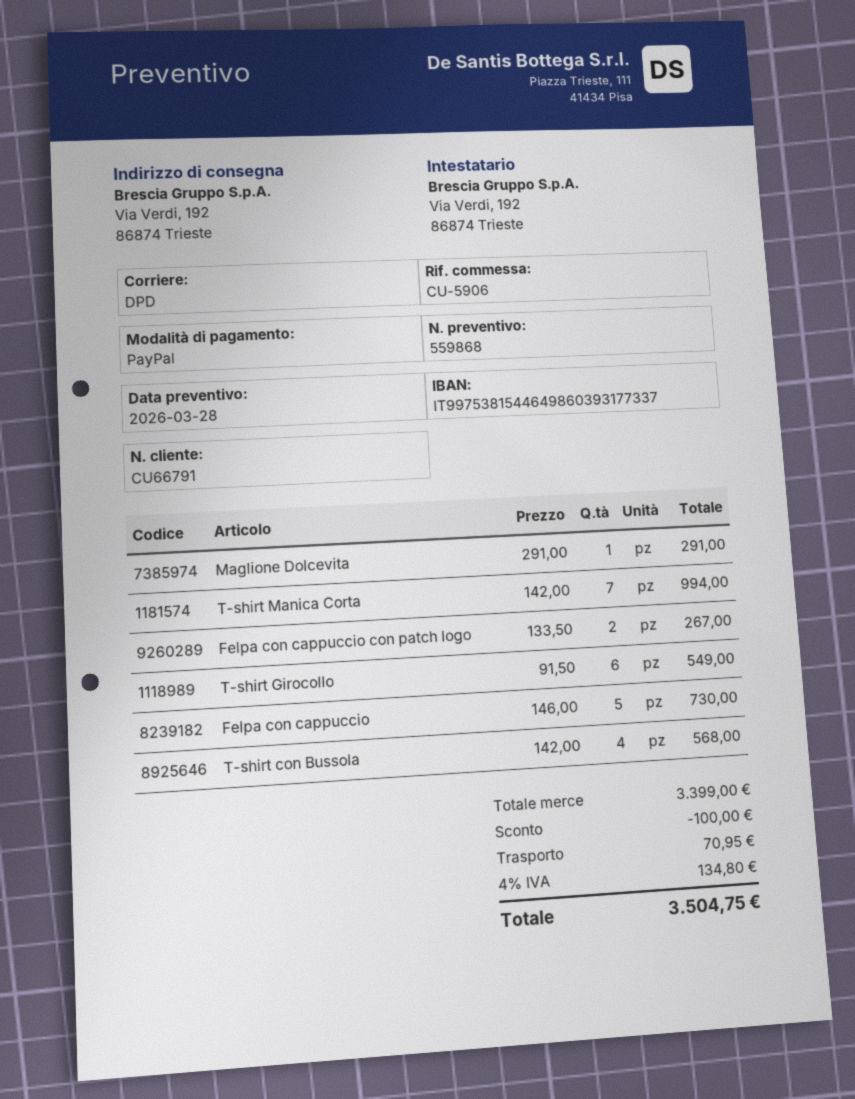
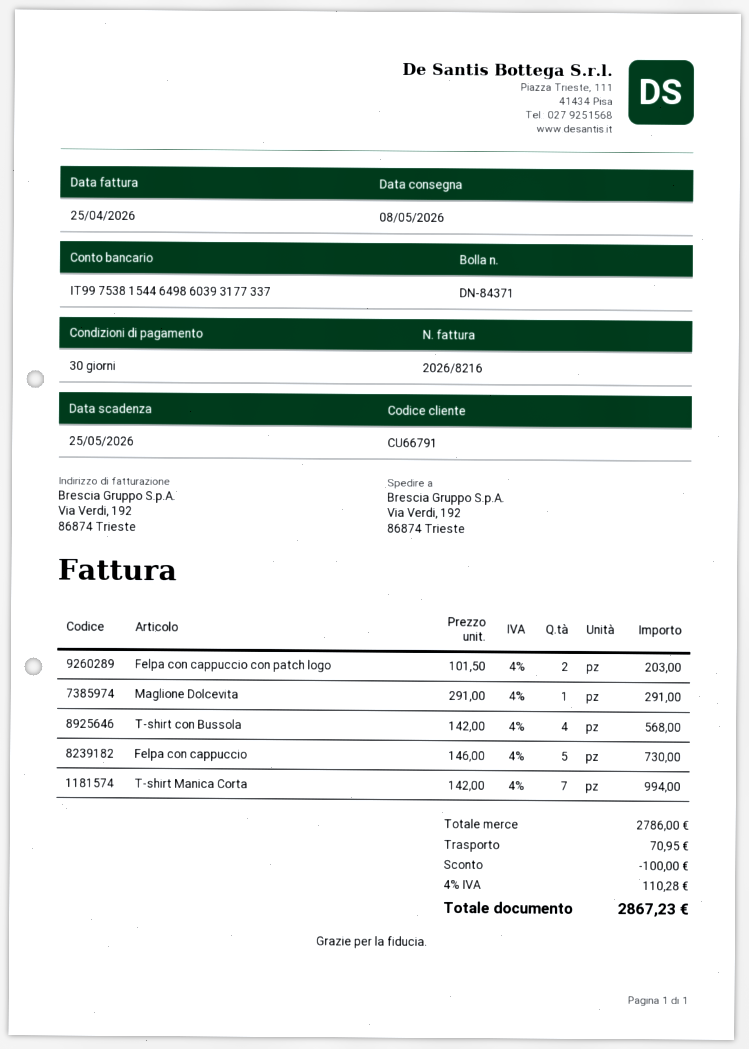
Felpa con cappuccio con patch logo: 2 x 133.50 = 267.00 -> 2 x 101.50 = 203.00
T-shirt Girocollo: 6 x 91.50 = 549.00 -> none
subtotal: 3399.00 -> 2786.00
tax: 4% = 134.80 -> 4% = 110.28
total: 3504.75 -> 2867.23

